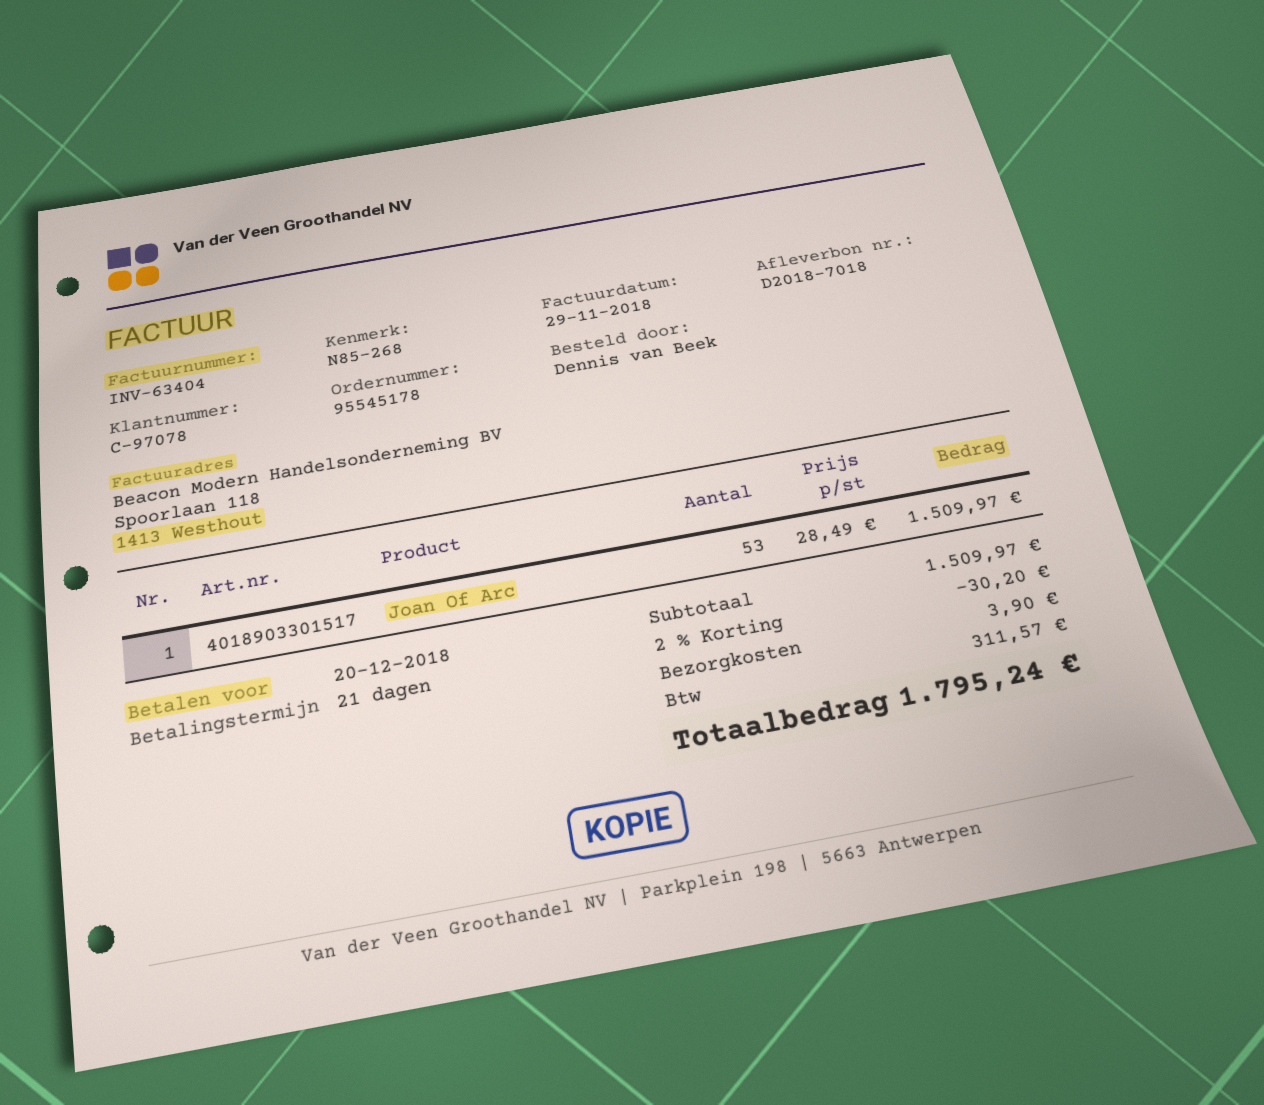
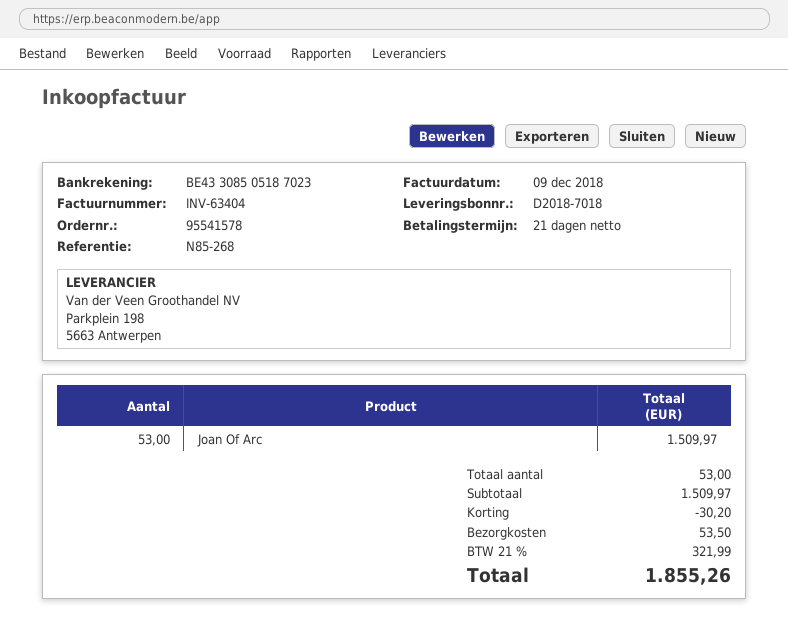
order number: 95545178 -> 95541578
invoice date: 2018-11-29 -> 2018-12-09
shipping: 3.90 -> 53.50
tax: 311.57 -> 321.99
total: 1795.24 -> 1855.26

